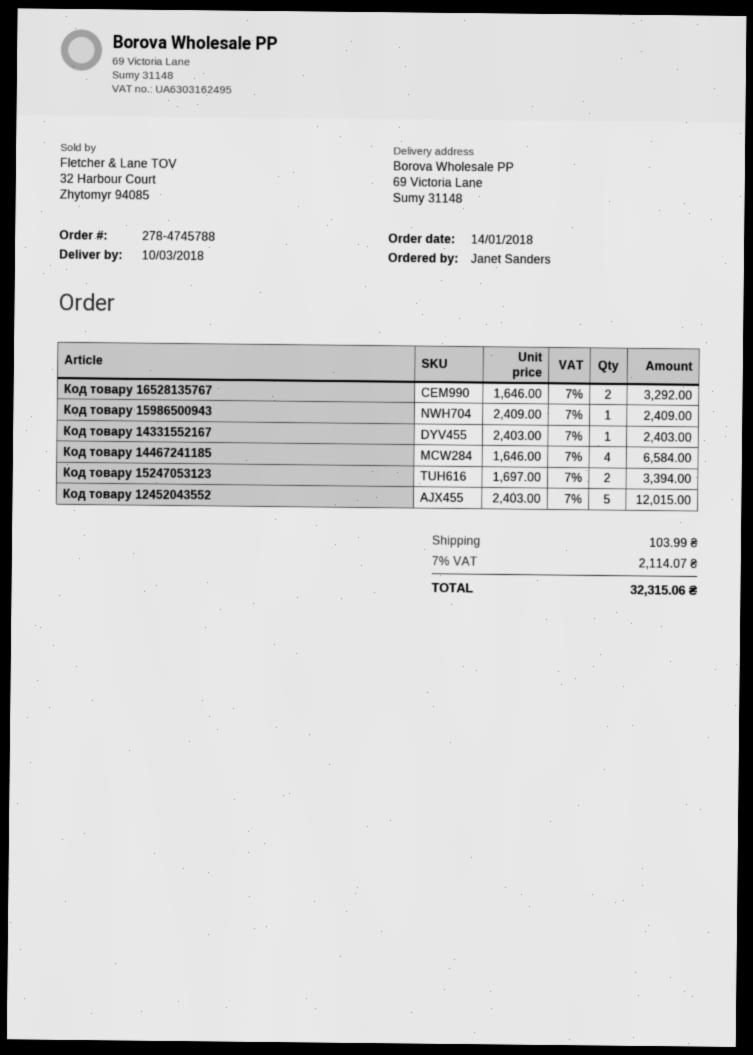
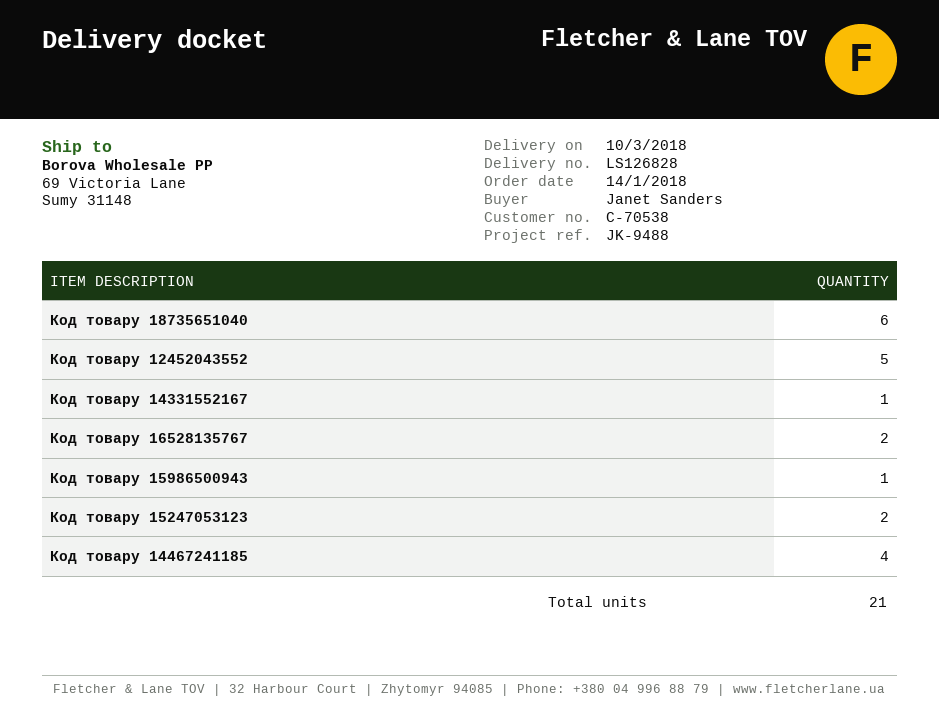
Код товару 18735651040: none -> 6

